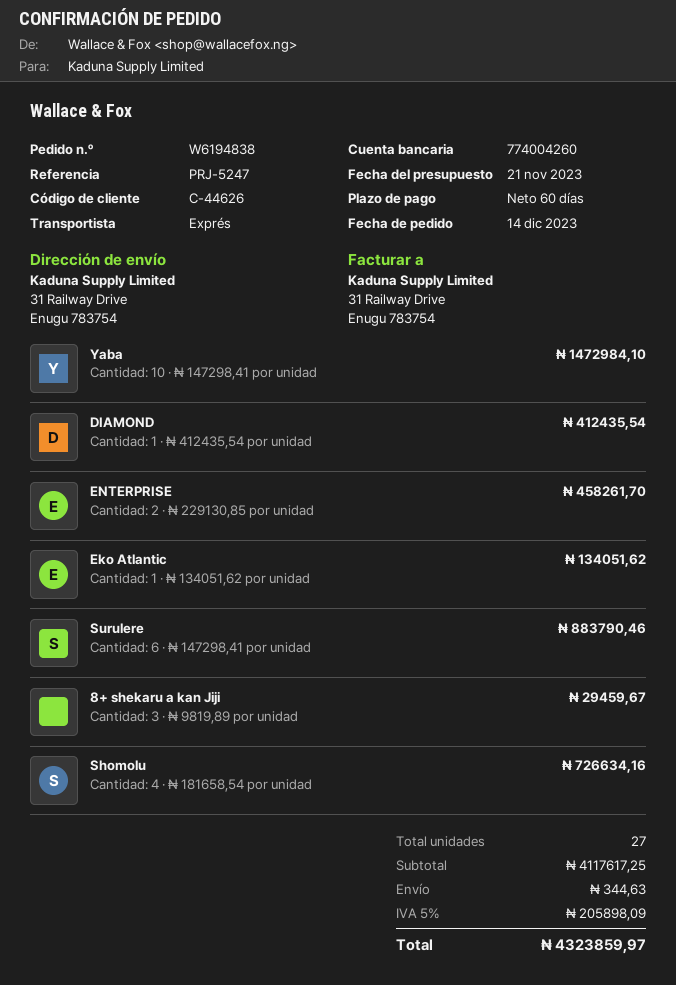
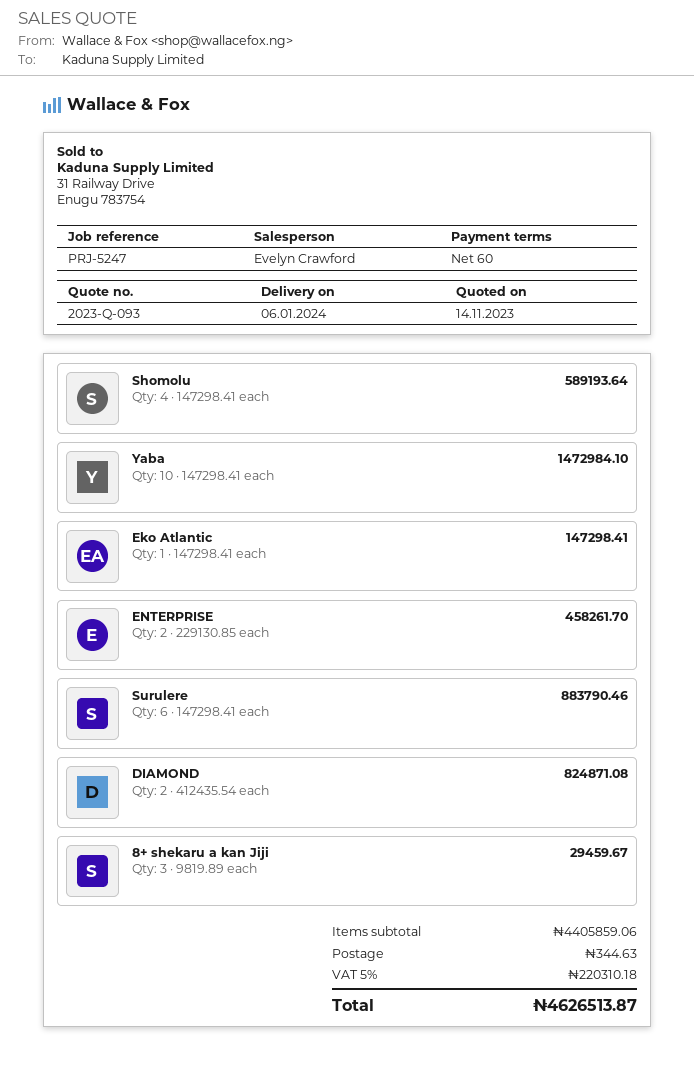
quote date: 2023-11-21 -> 2023-11-14
DIAMOND: 1 x 412435.54 = 412435.54 -> 2 x 412435.54 = 824871.08
Eko Atlantic: 1 x 134051.62 = 134051.62 -> 1 x 147298.41 = 147298.41
Shomolu: 4 x 181658.54 = 726634.16 -> 4 x 147298.41 = 589193.64
subtotal: 4117617.25 -> 4405859.06
tax: 5% = 205898.09 -> 5% = 220310.18
total: 4323859.97 -> 4626513.87

